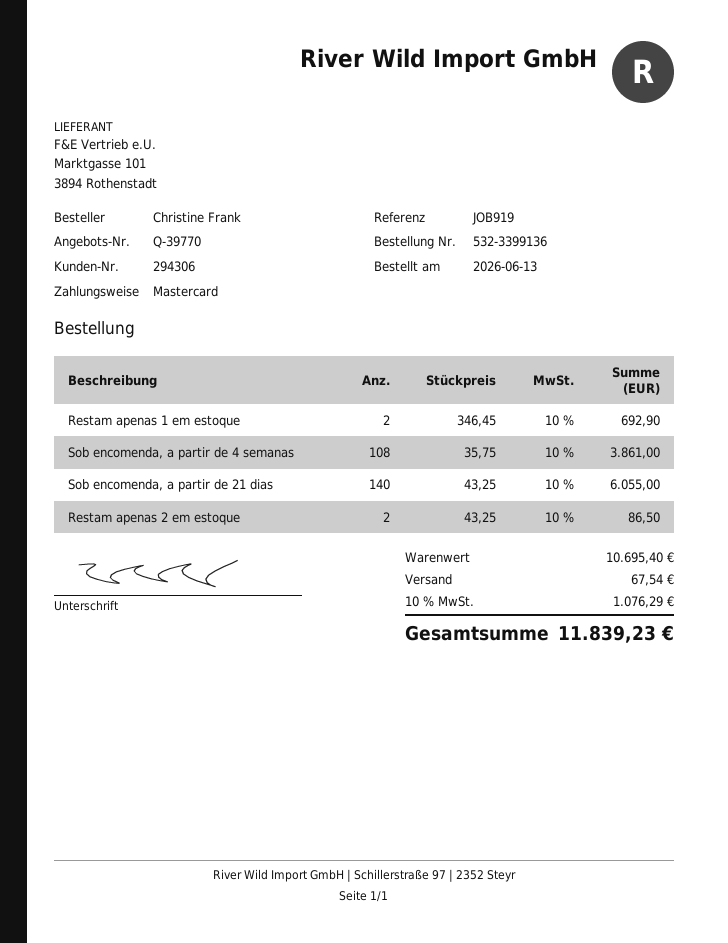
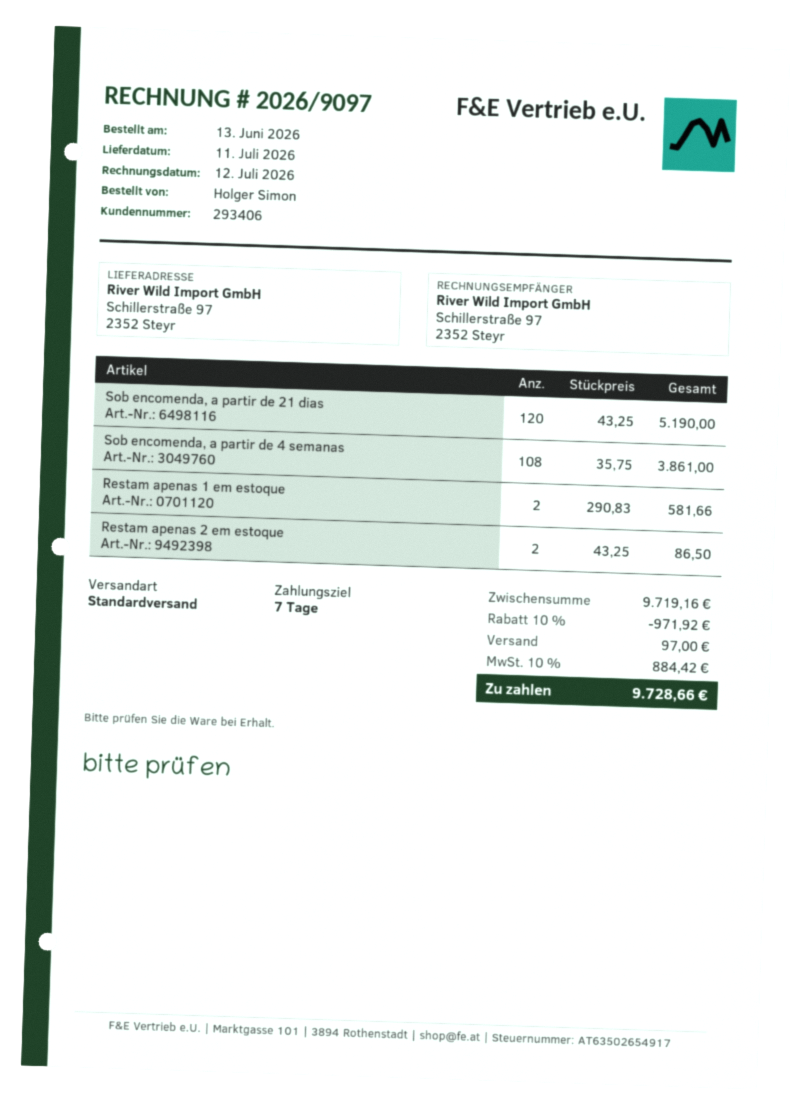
customer number: 294306 -> 293406
ordered by: Christine Frank -> Holger Simon
Restam apenas 1 em estoque: 2 x 346.45 = 692.90 -> 2 x 290.83 = 581.66
Sob encomenda, a partir de 21 dias: 140 x 43.25 = 6055.00 -> 120 x 43.25 = 5190.00
subtotal: 10695.40 -> 9719.16
discount: none -> 10% = 971.92
shipping: 67.54 -> 97.00
tax: 10% = 1076.29 -> 10% = 884.42
total: 11839.23 -> 9728.66

